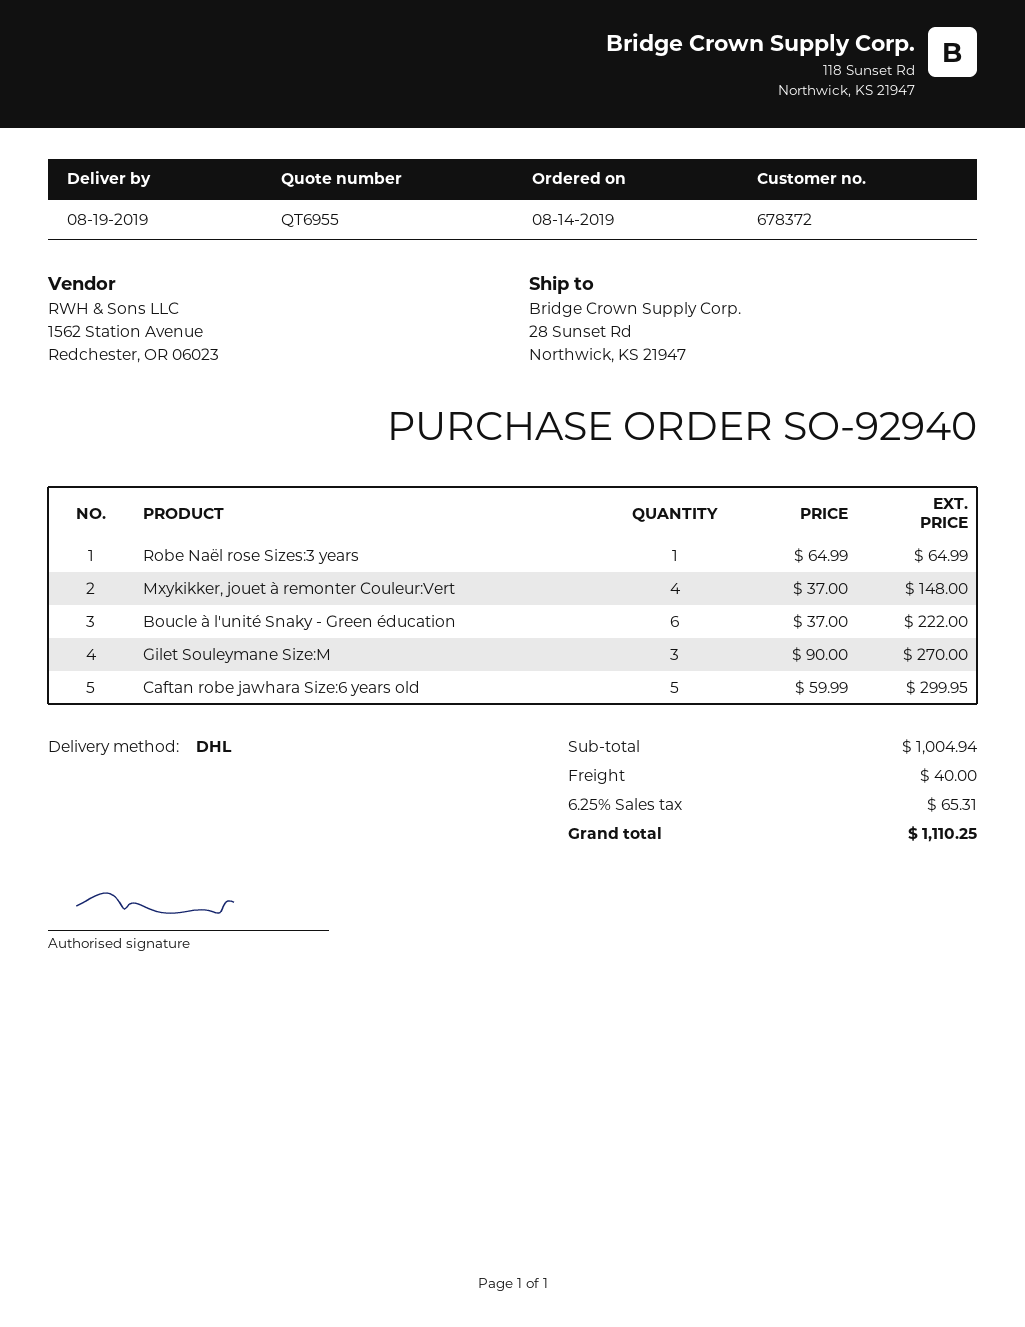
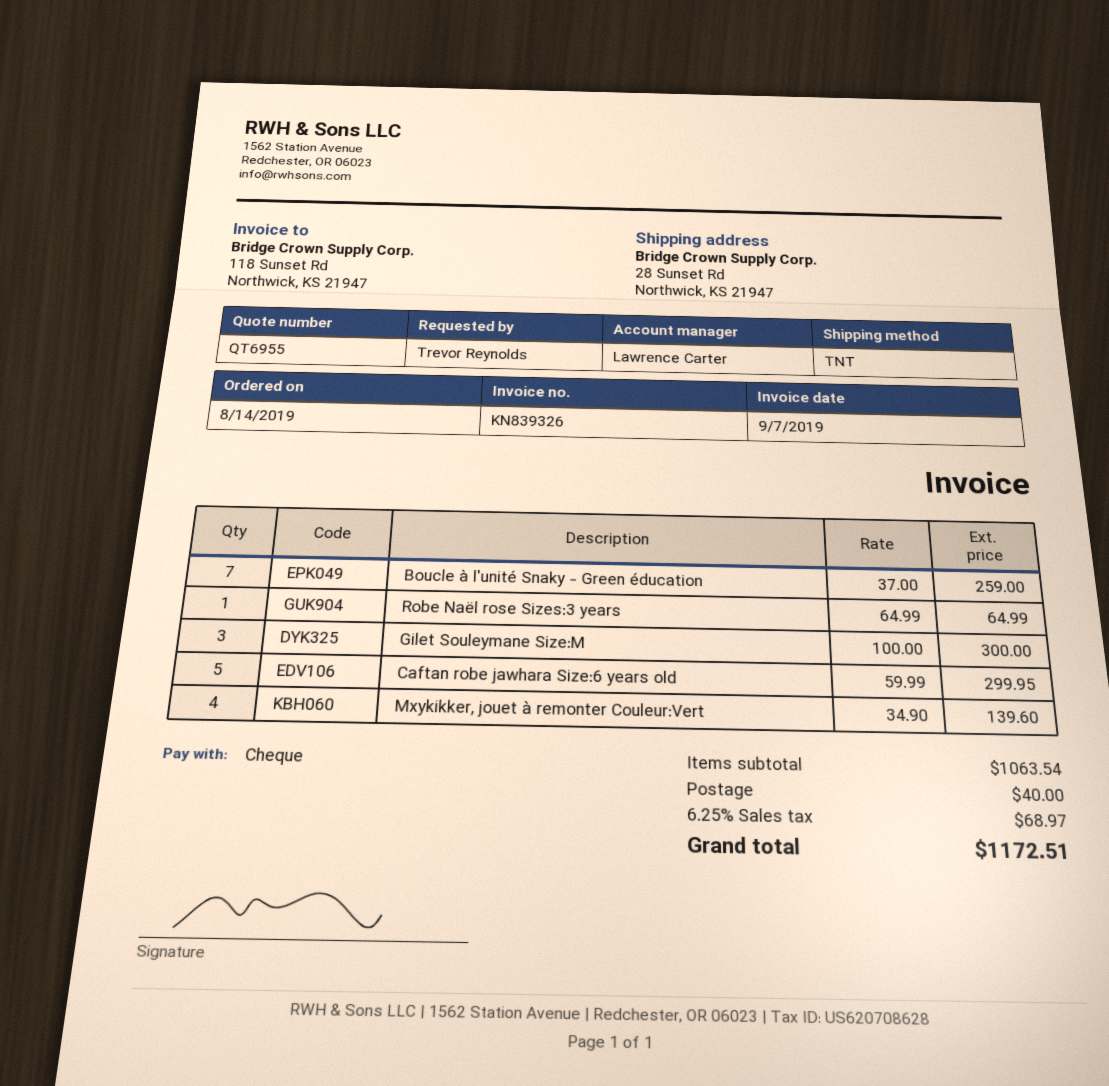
shipping method: DHL -> TNT
Mxykikker, jouet à remonter Couleur:Vert: 4 x 37.00 = 148.00 -> 4 x 34.90 = 139.60
Boucle à l'unité Snaky - Green éducation: 6 x 37.00 = 222.00 -> 7 x 37.00 = 259.00
Gilet Souleymane Size:M: 3 x 90.00 = 270.00 -> 3 x 100.00 = 300.00
subtotal: 1004.94 -> 1063.54
tax: 6.25% = 65.31 -> 6.25% = 68.97
total: 1110.25 -> 1172.51

